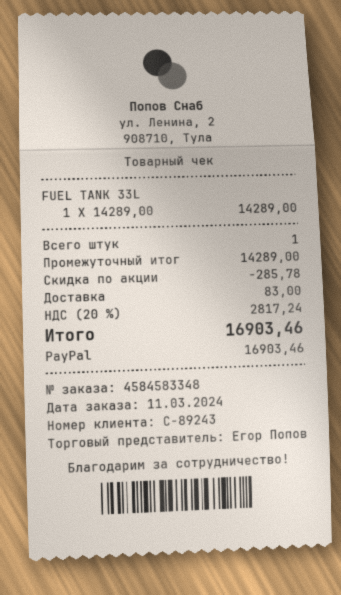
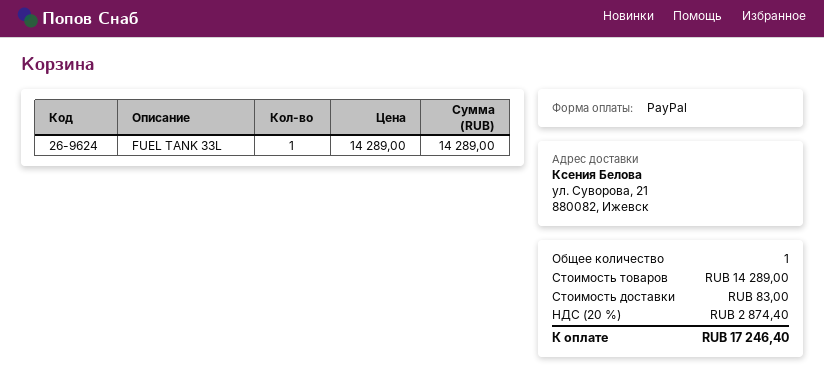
discount: 285.78 -> none
tax: 20% = 2817.24 -> 20% = 2874.40
total: 16903.46 -> 17246.40

